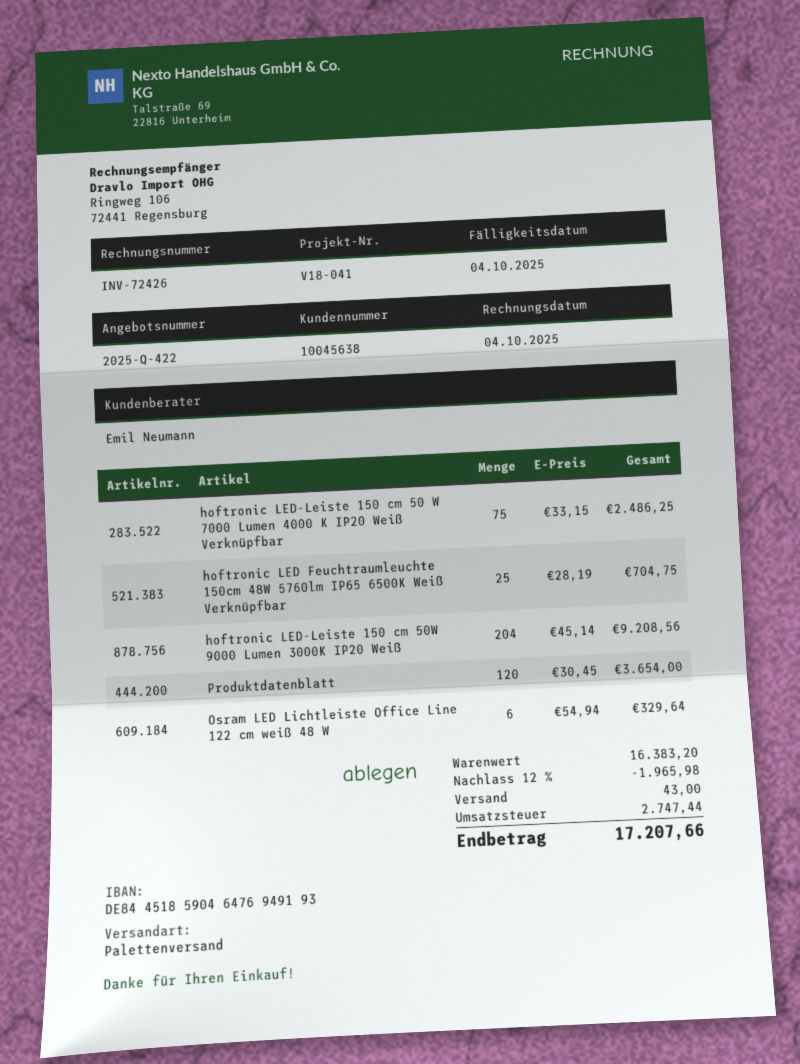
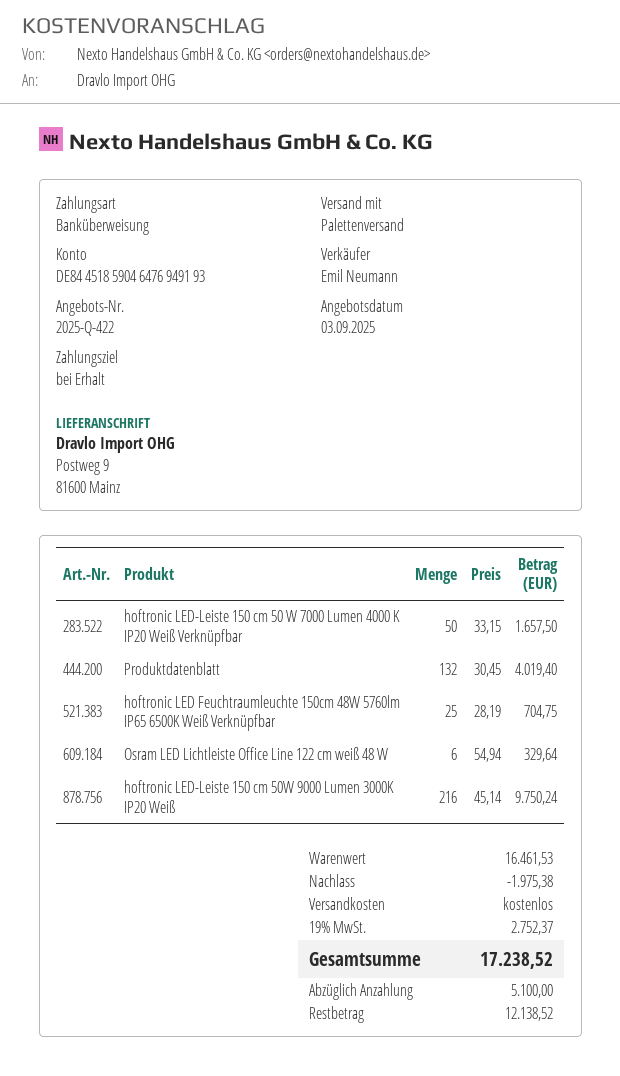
hoftronic LED-Leiste 150 cm 50 W 7000 Lumen 4000 K IP20 Weiß Verknüpfbar: 75 x 33.15 = 2486.25 -> 50 x 33.15 = 1657.50
hoftronic LED-Leiste 150 cm 50W 9000 Lumen 3000K IP20 Weiß: 204 x 45.14 = 9208.56 -> 216 x 45.14 = 9750.24
Produktdatenblatt: 120 x 30.45 = 3654.00 -> 132 x 30.45 = 4019.40
subtotal: 16383.20 -> 16461.53
discount: 1965.98 -> 1975.38
shipping: 43.00 -> 0.00
tax: 2747.44 -> 2752.37
total: 17207.66 -> 17238.52

